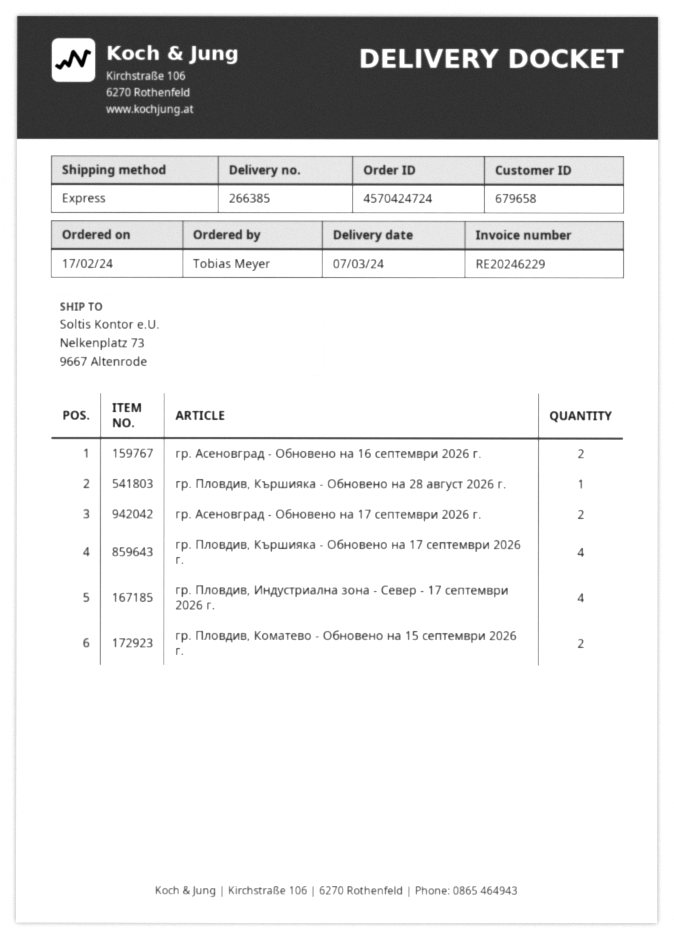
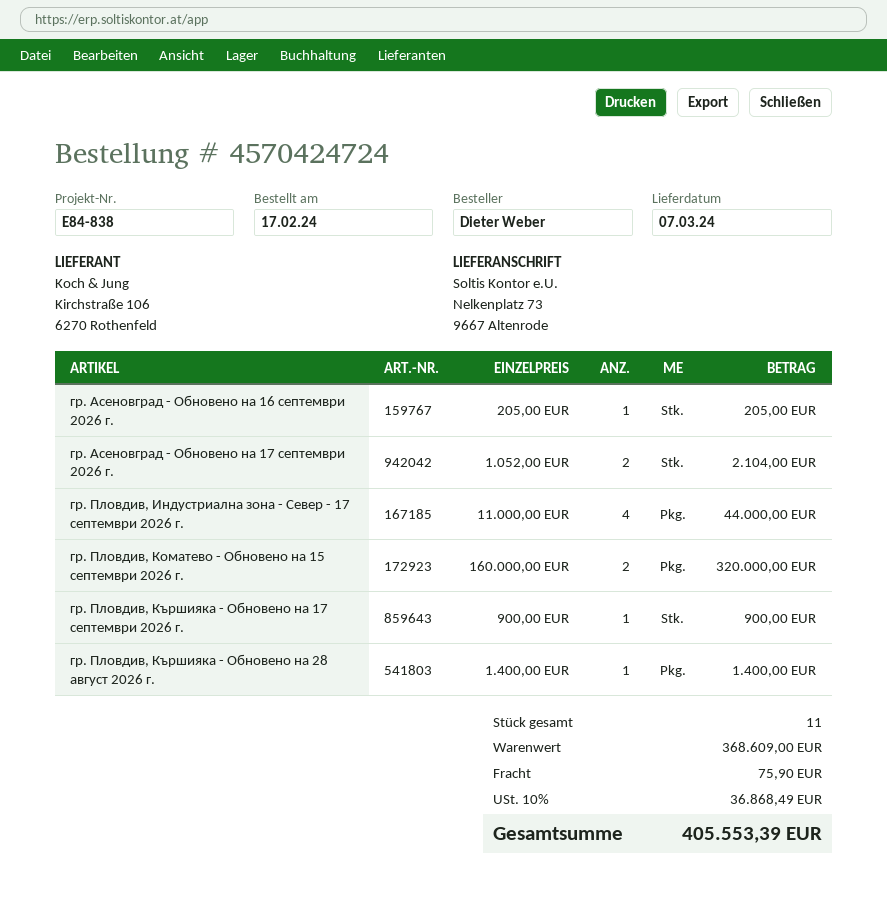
ordered by: Tobias Meyer -> Dieter Weber
гр. Асеновград - Обновено на 16 септември 2026 г.: 2 -> 1
гр. Пловдив, Кършияка - Обновено на 17 септември 2026 г.: 4 -> 1

